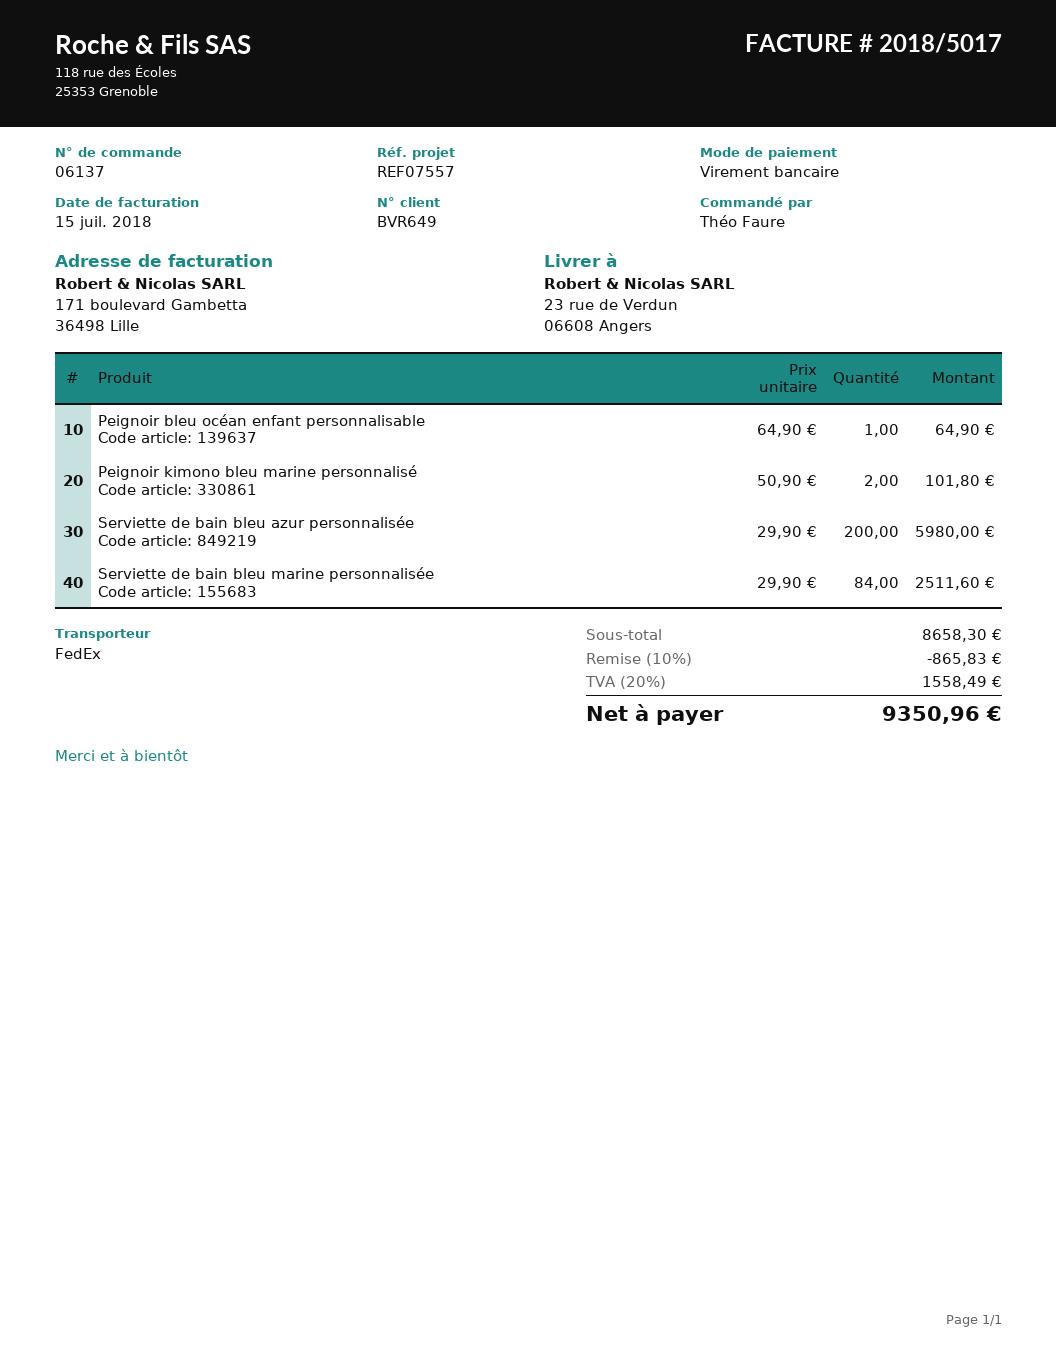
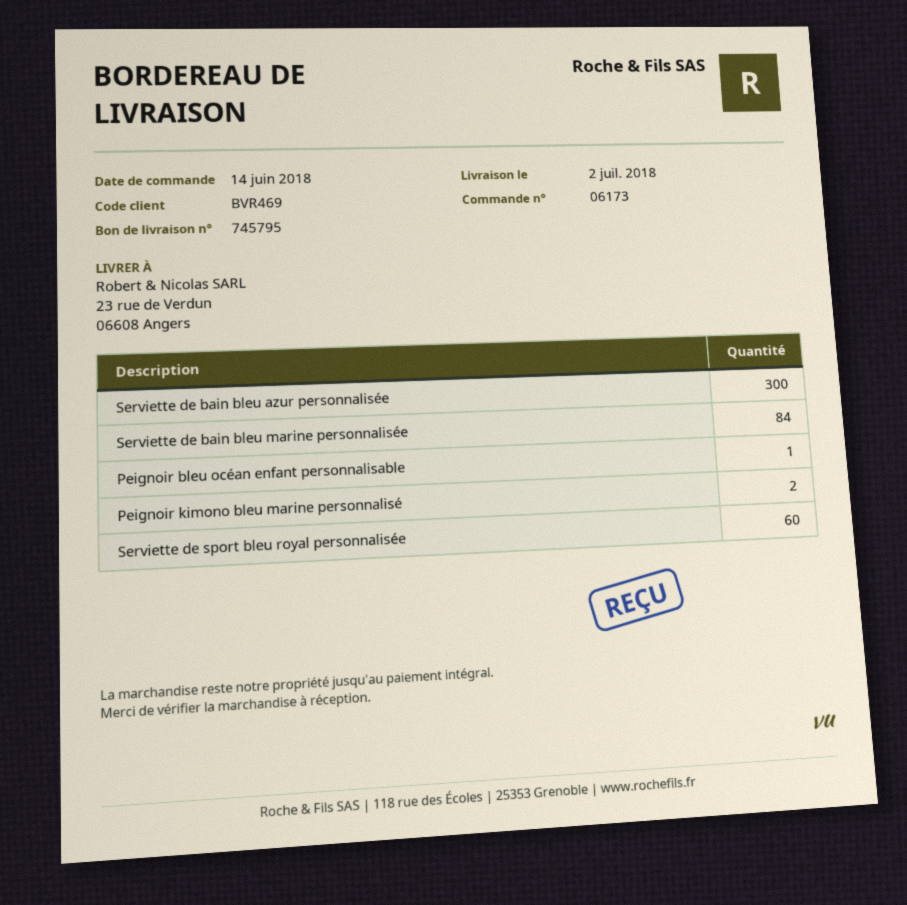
order number: 06137 -> 06173
customer number: BVR649 -> BVR469
Serviette de bain bleu azur personnalisée: 200 -> 300
Serviette de sport bleu royal personnalisée: none -> 60

